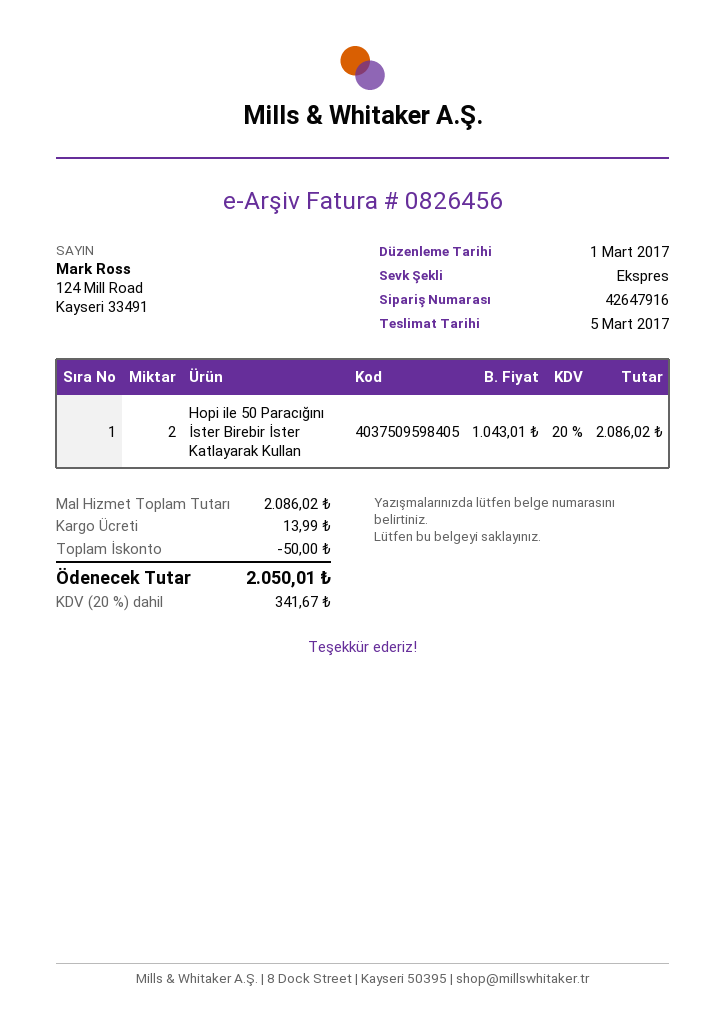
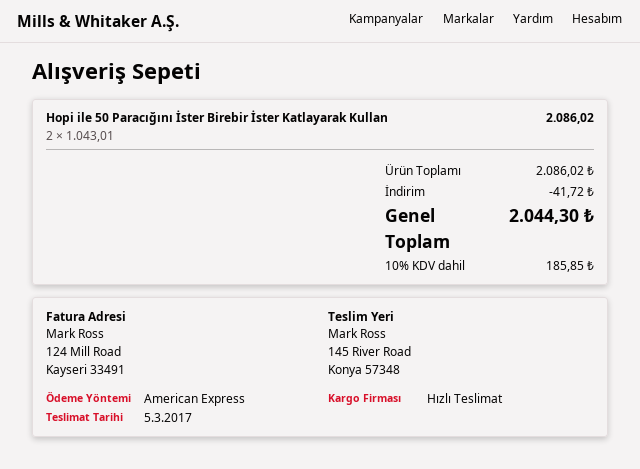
discount: 50.00 -> 41.72
shipping: 13.99 -> none
tax: 20% = 341.67 -> 10% = 185.85
total: 2050.01 -> 2044.30

